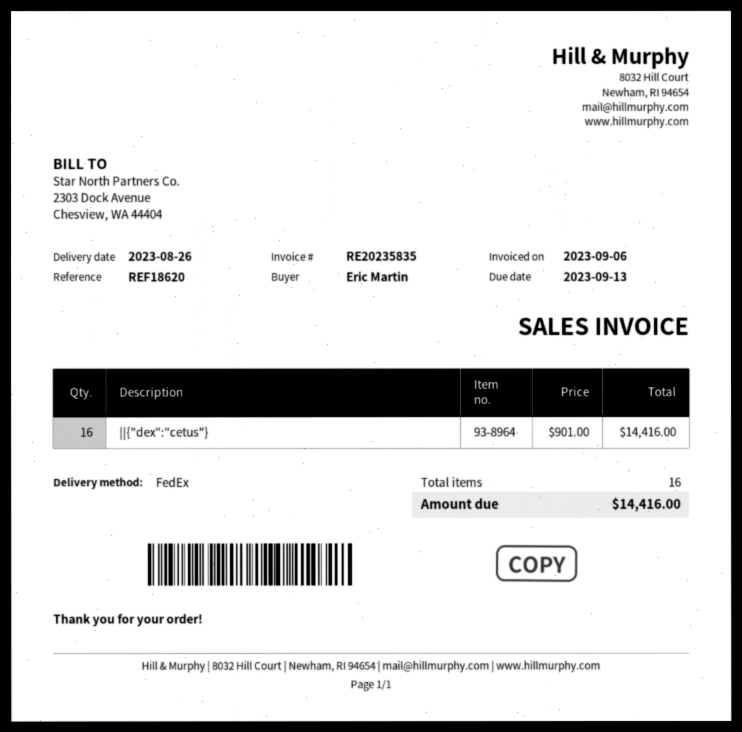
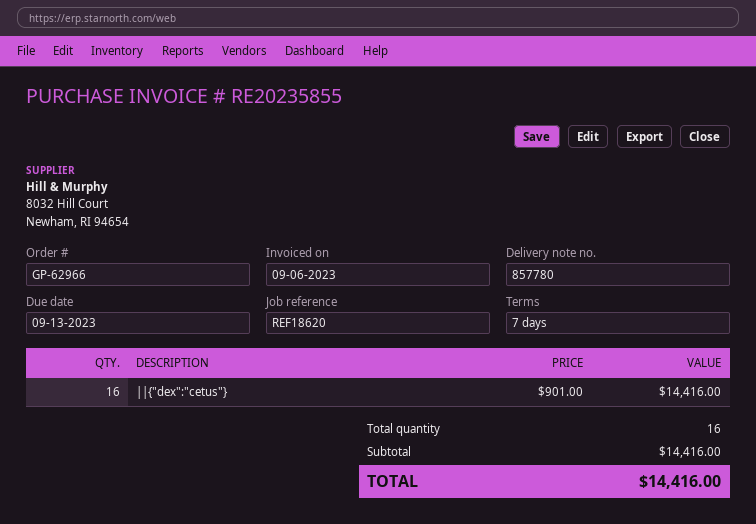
invoice number: RE20235835 -> RE20235855

